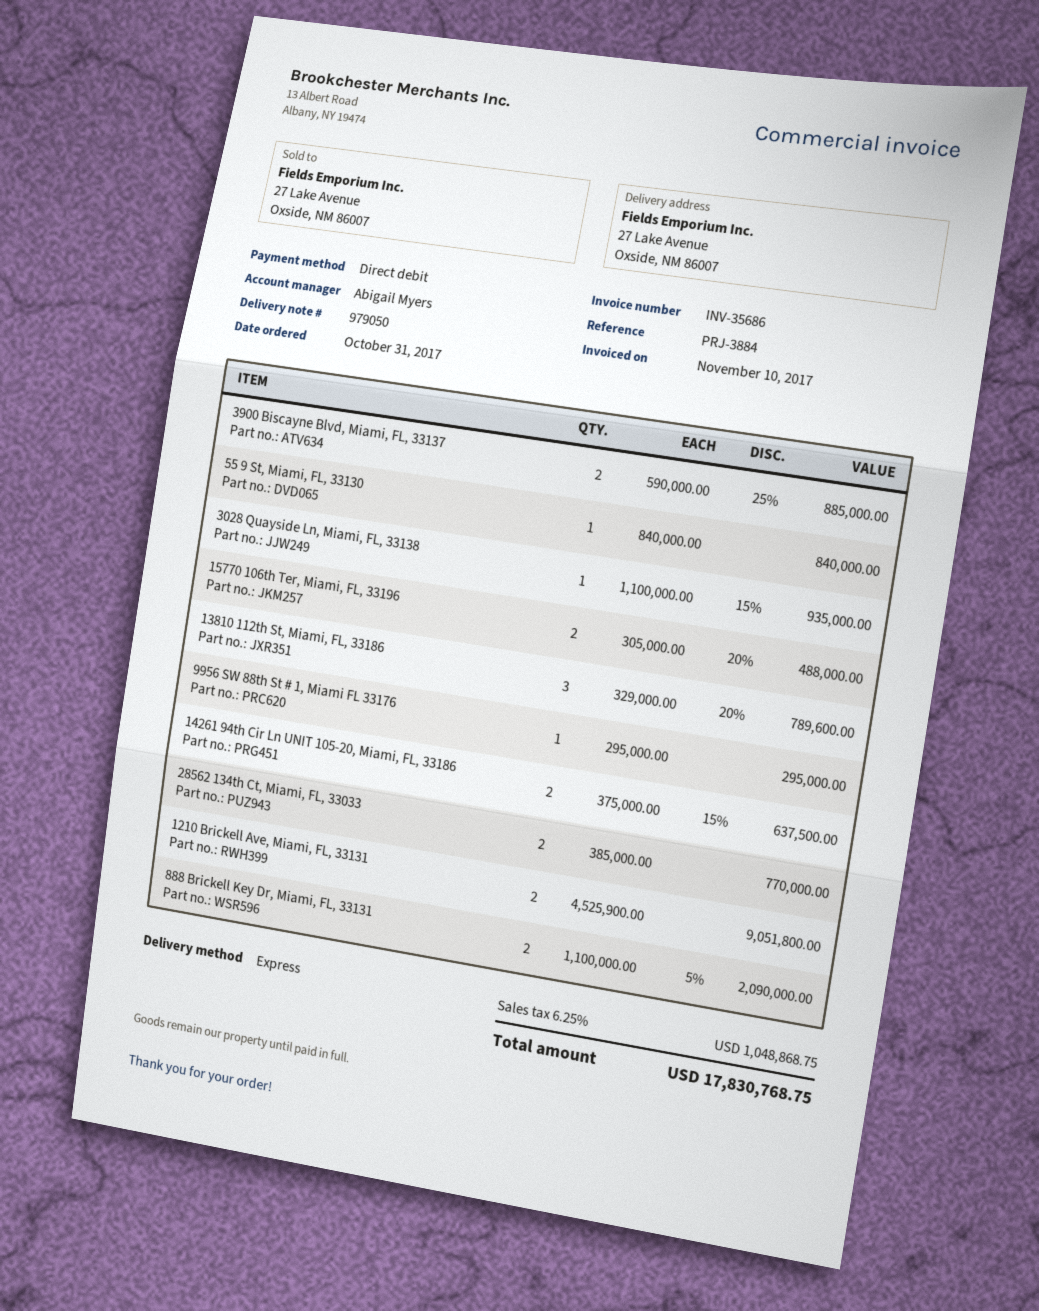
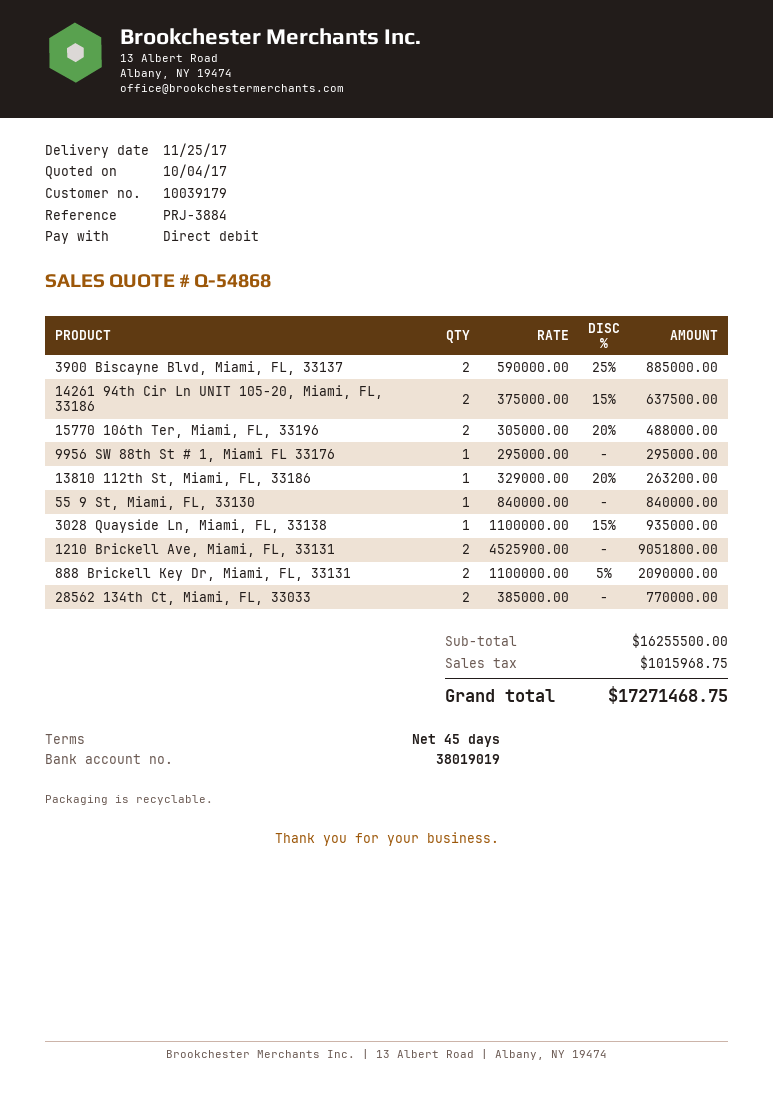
13810 112th St, Miami, FL, 33186: 3 x 329000.00 - 20% = 789600.00 -> 1 x 329000.00 - 20% = 263200.00
tax: 1048868.75 -> 1015968.75
total: 17830768.75 -> 17271468.75

